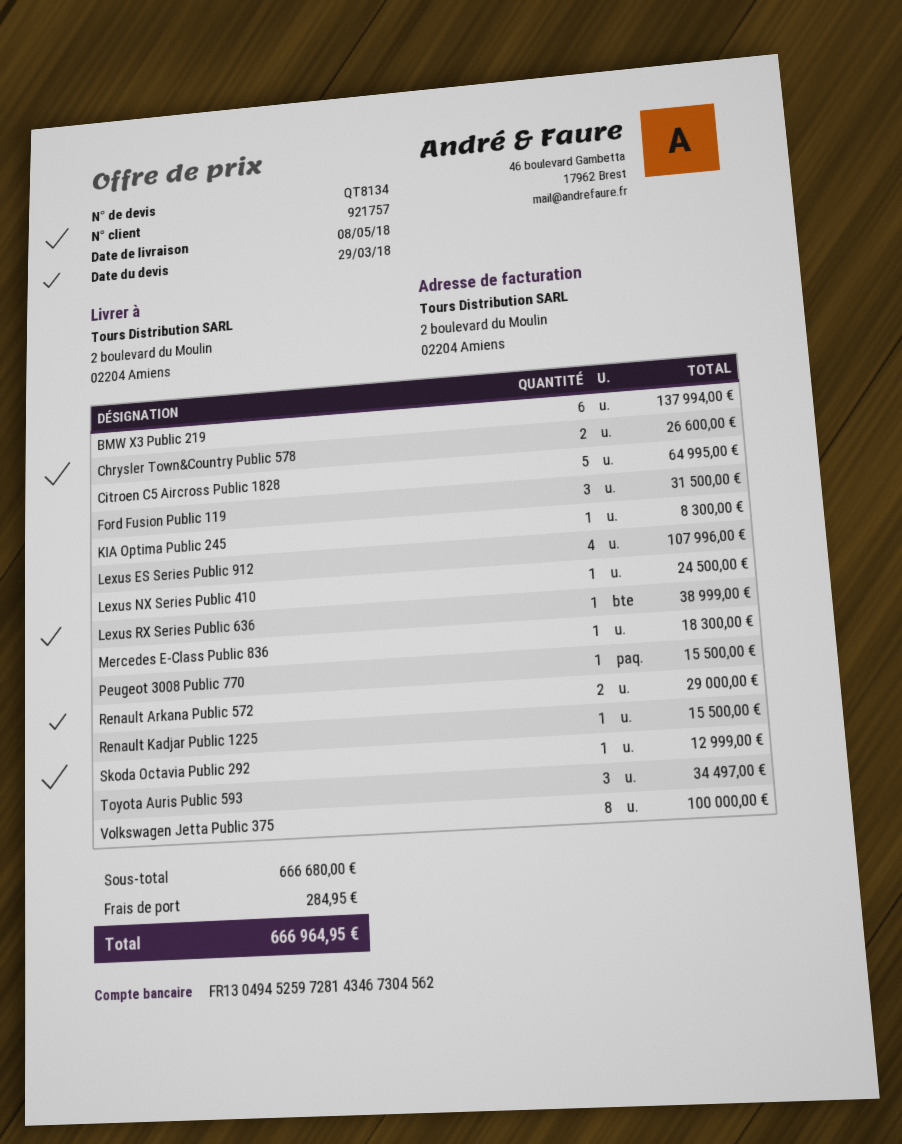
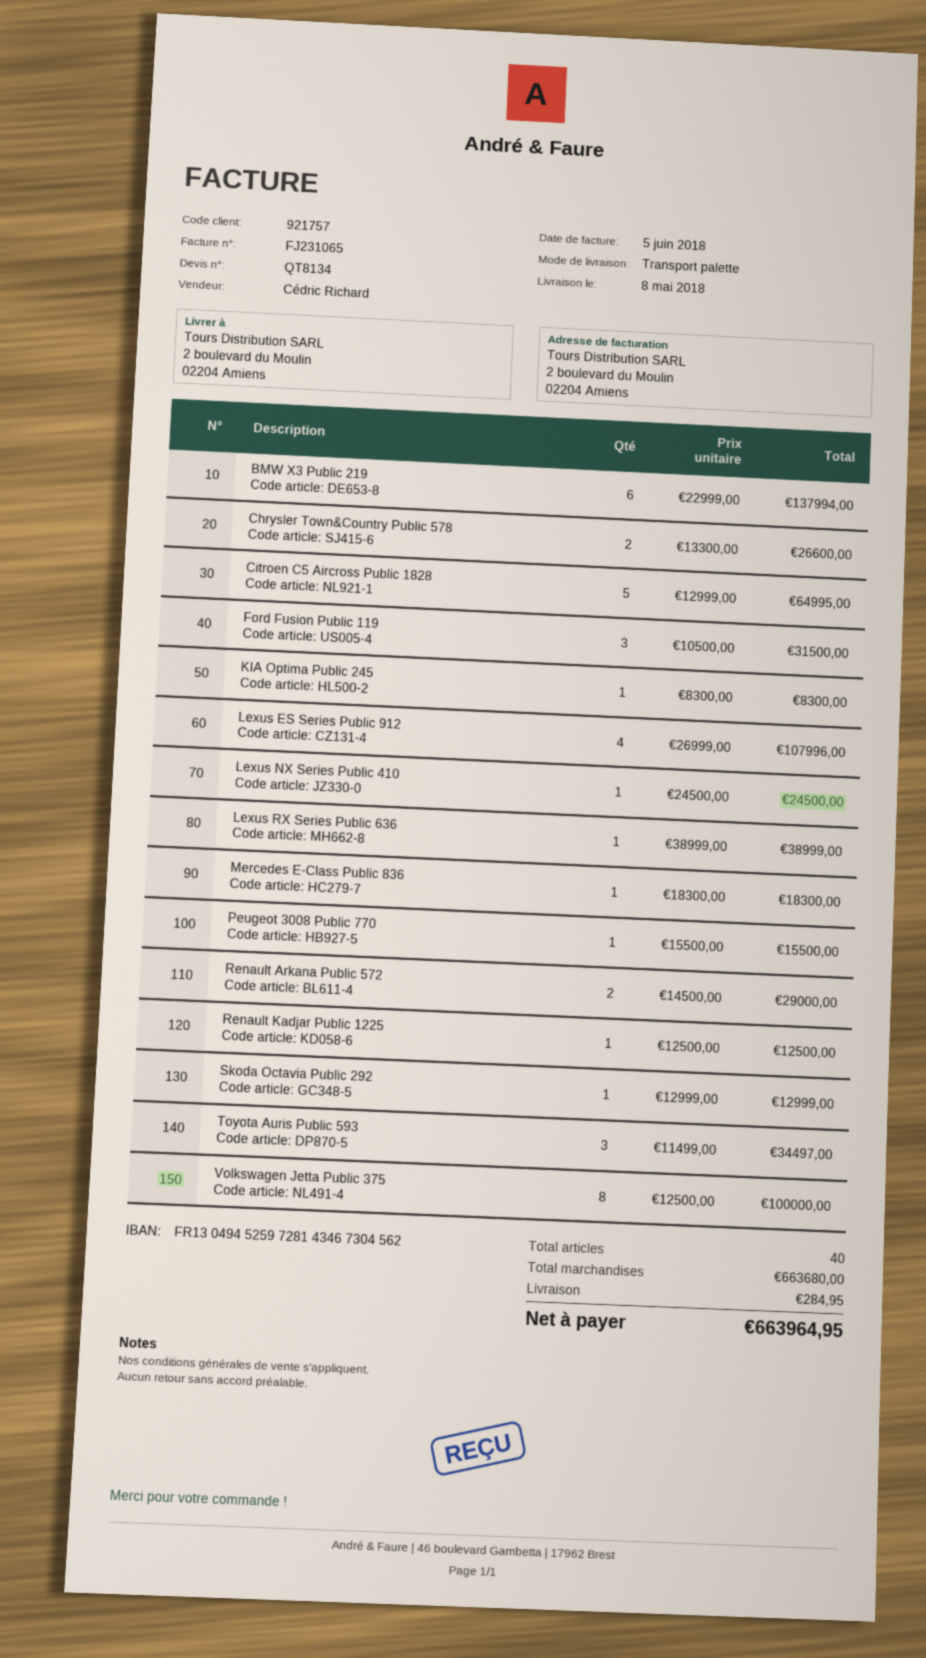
Renault Kadjar Public 1225: 1 for 15500.00 -> 1 for 12500.00
subtotal: 666680.00 -> 663680.00
total: 666964.95 -> 663964.95

